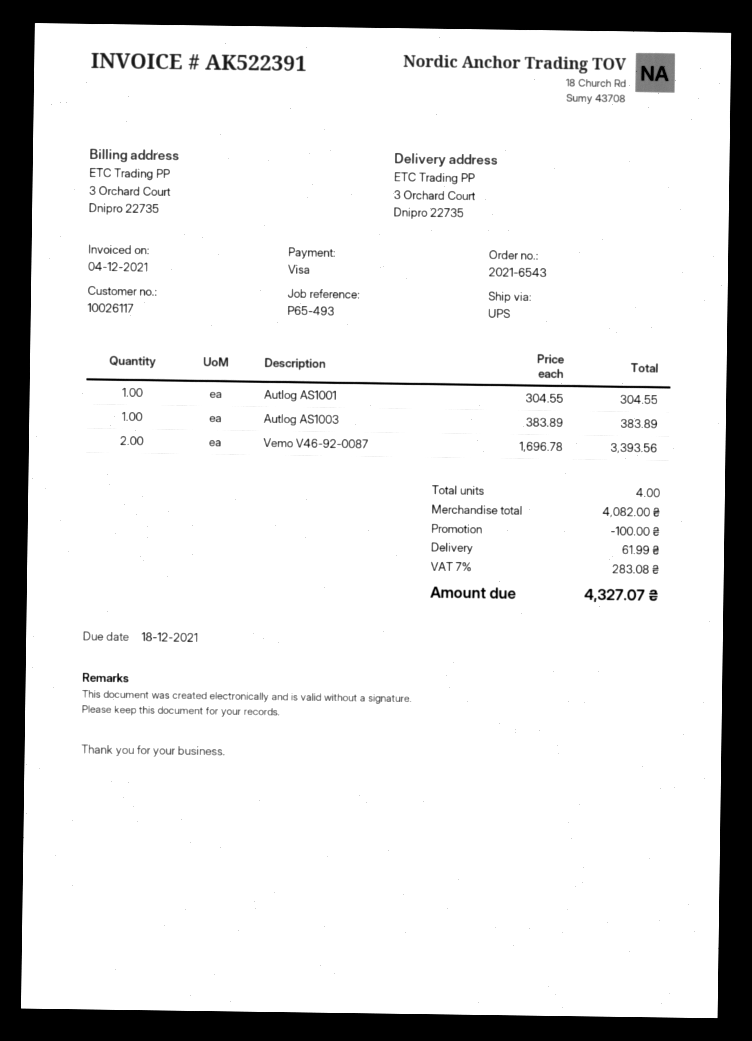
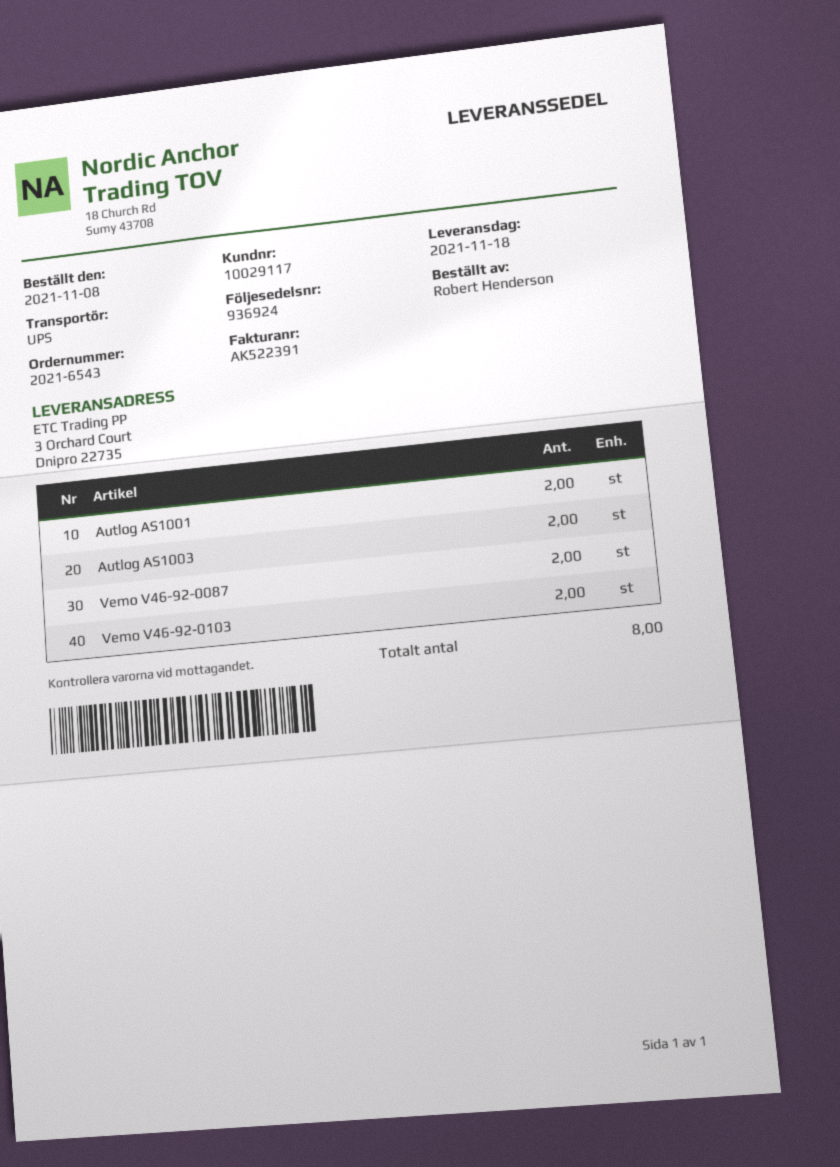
customer number: 10026117 -> 10029117
Autlog AS1001: 1 -> 2
Autlog AS1003: 1 -> 2
Vemo V46-92-0103: none -> 2
total quantity: 4 -> 8

